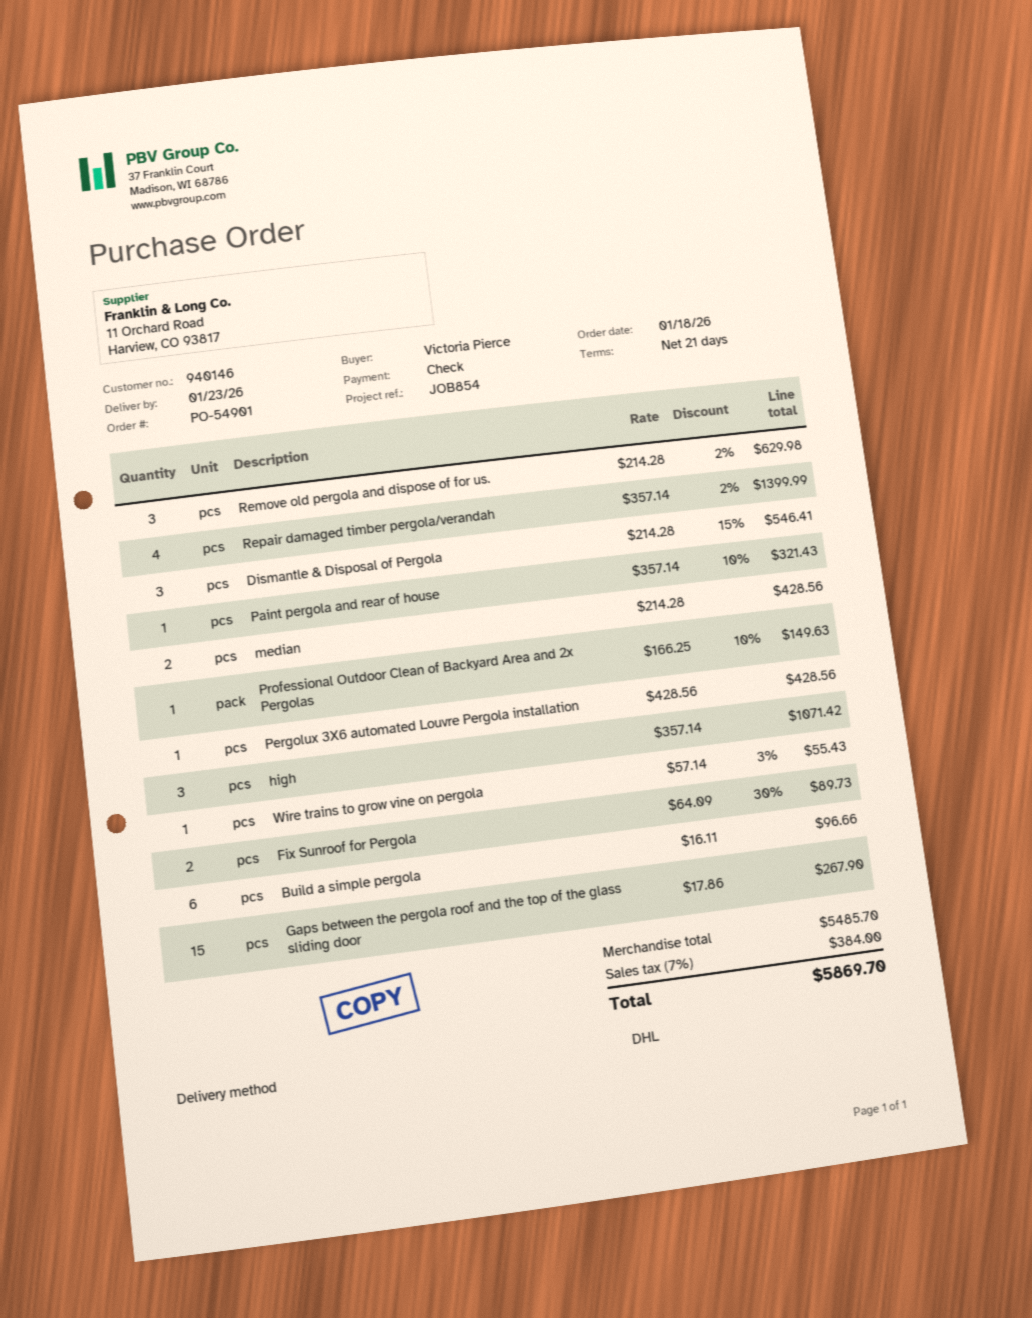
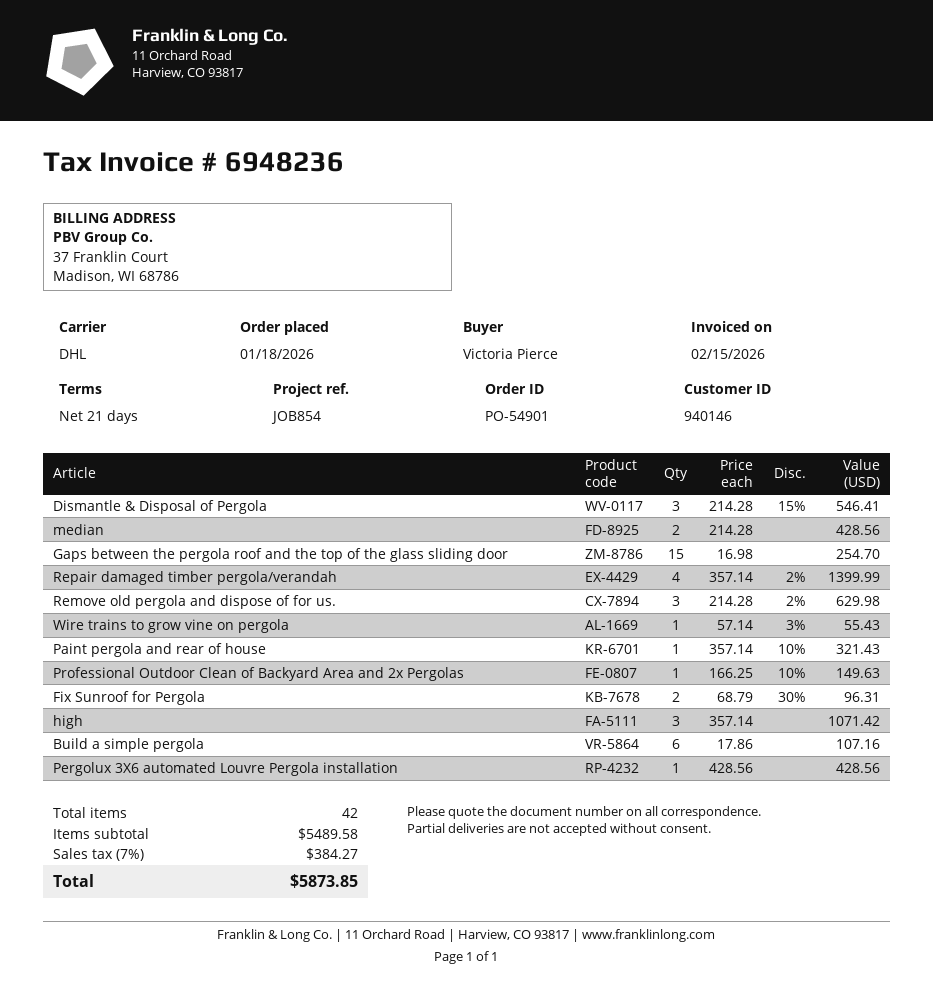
Fix Sunroof for Pergola: 2 x 64.09 - 30% = 89.73 -> 2 x 68.79 - 30% = 96.31
Build a simple pergola: 6 x 16.11 = 96.66 -> 6 x 17.86 = 107.16
Gaps between the pergola roof and the top of the glass sliding door: 15 x 17.86 = 267.90 -> 15 x 16.98 = 254.70
subtotal: 5485.70 -> 5489.58
tax: 7% = 384.00 -> 7% = 384.27
total: 5869.70 -> 5873.85

